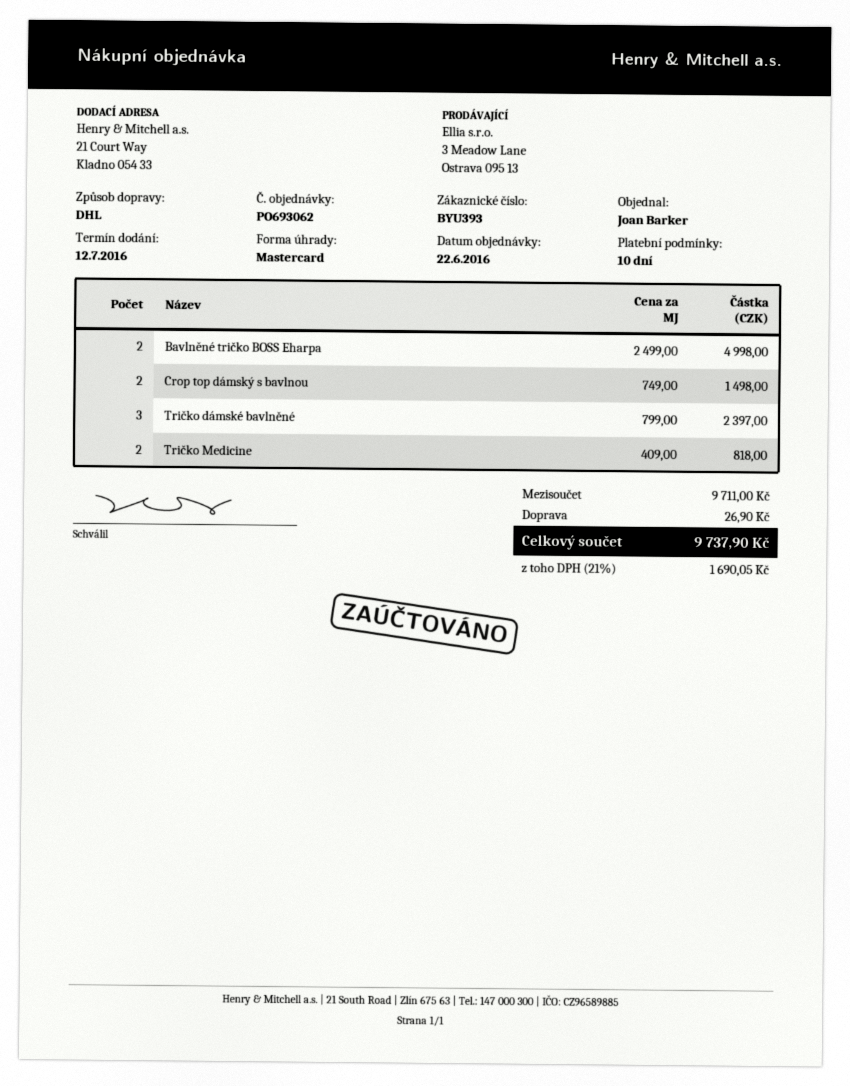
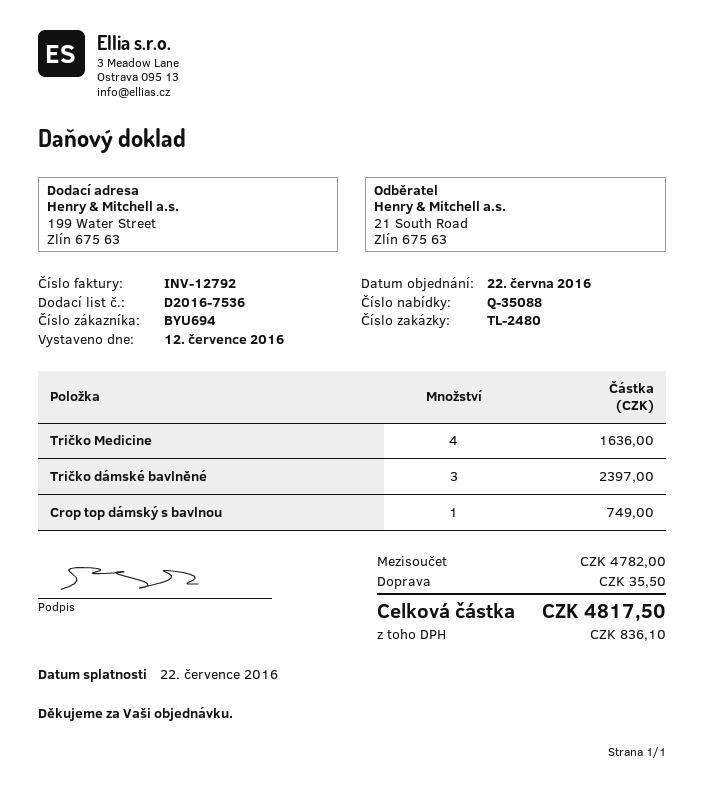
customer number: BYU393 -> BYU694
ship to: 21 Court Way, Kladno 054 33 -> 199 Water Street, Zlín 675 63
Bavlněné tričko BOSS Eharpa: 2 for 4998.00 -> none
Crop top dámský s bavlnou: 2 for 1498.00 -> 1 for 749.00
Tričko Medicine: 2 for 818.00 -> 4 for 1636.00
subtotal: 9711.00 -> 4782.00
shipping: 26.90 -> 35.50
tax: 1690.05 -> 836.10
total: 9737.90 -> 4817.50

